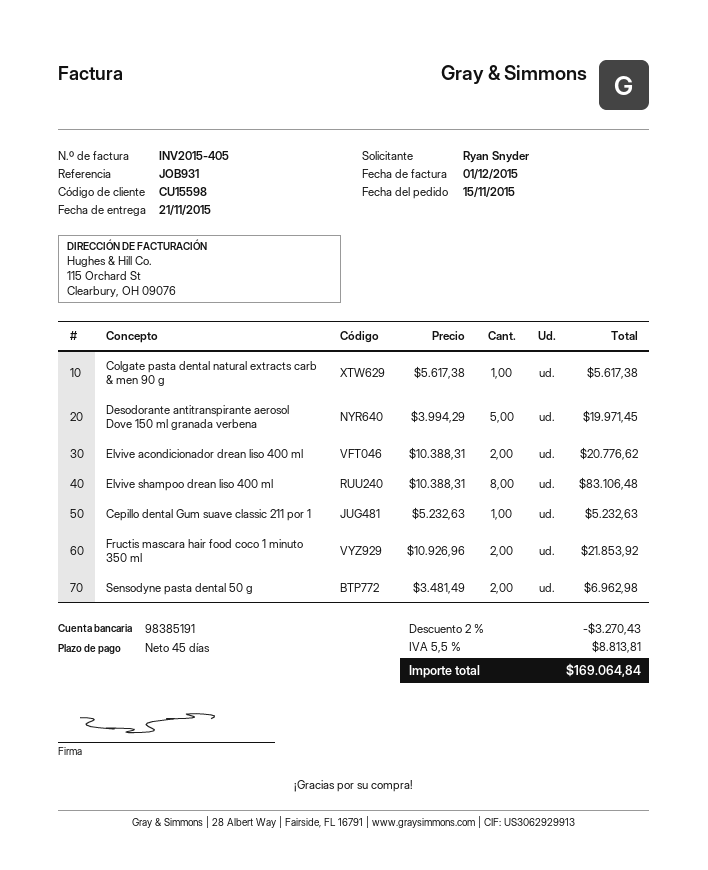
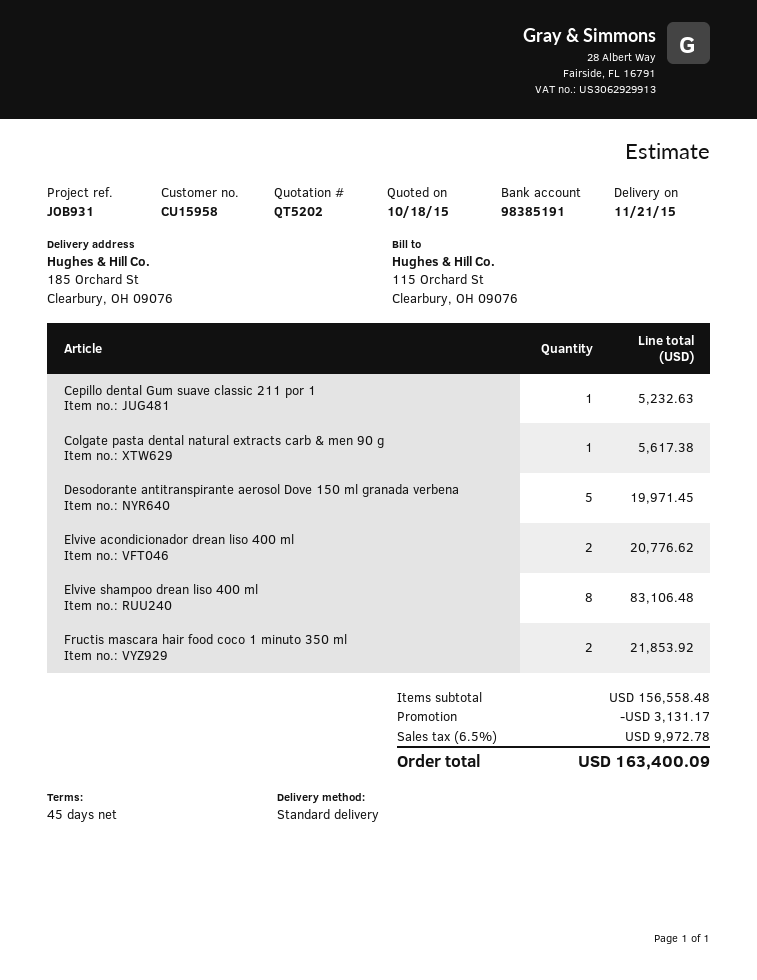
customer number: CU15598 -> CU15958
Sensodyne pasta dental 50 g: 2 for 6962.98 -> none
discount: 3270.43 -> 3131.17
tax: 5.5% = 8813.81 -> 6.5% = 9972.78
total: 169064.84 -> 163400.09

